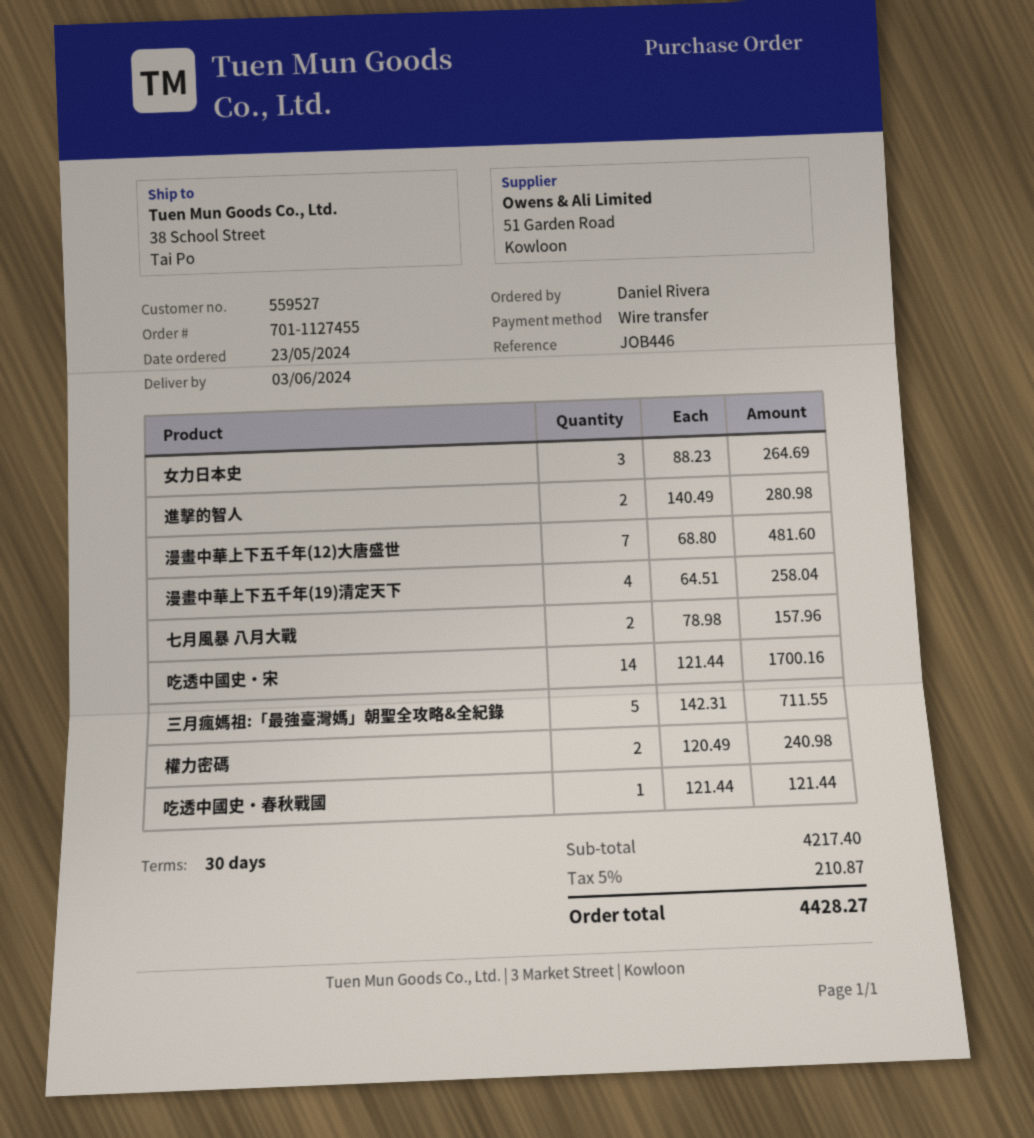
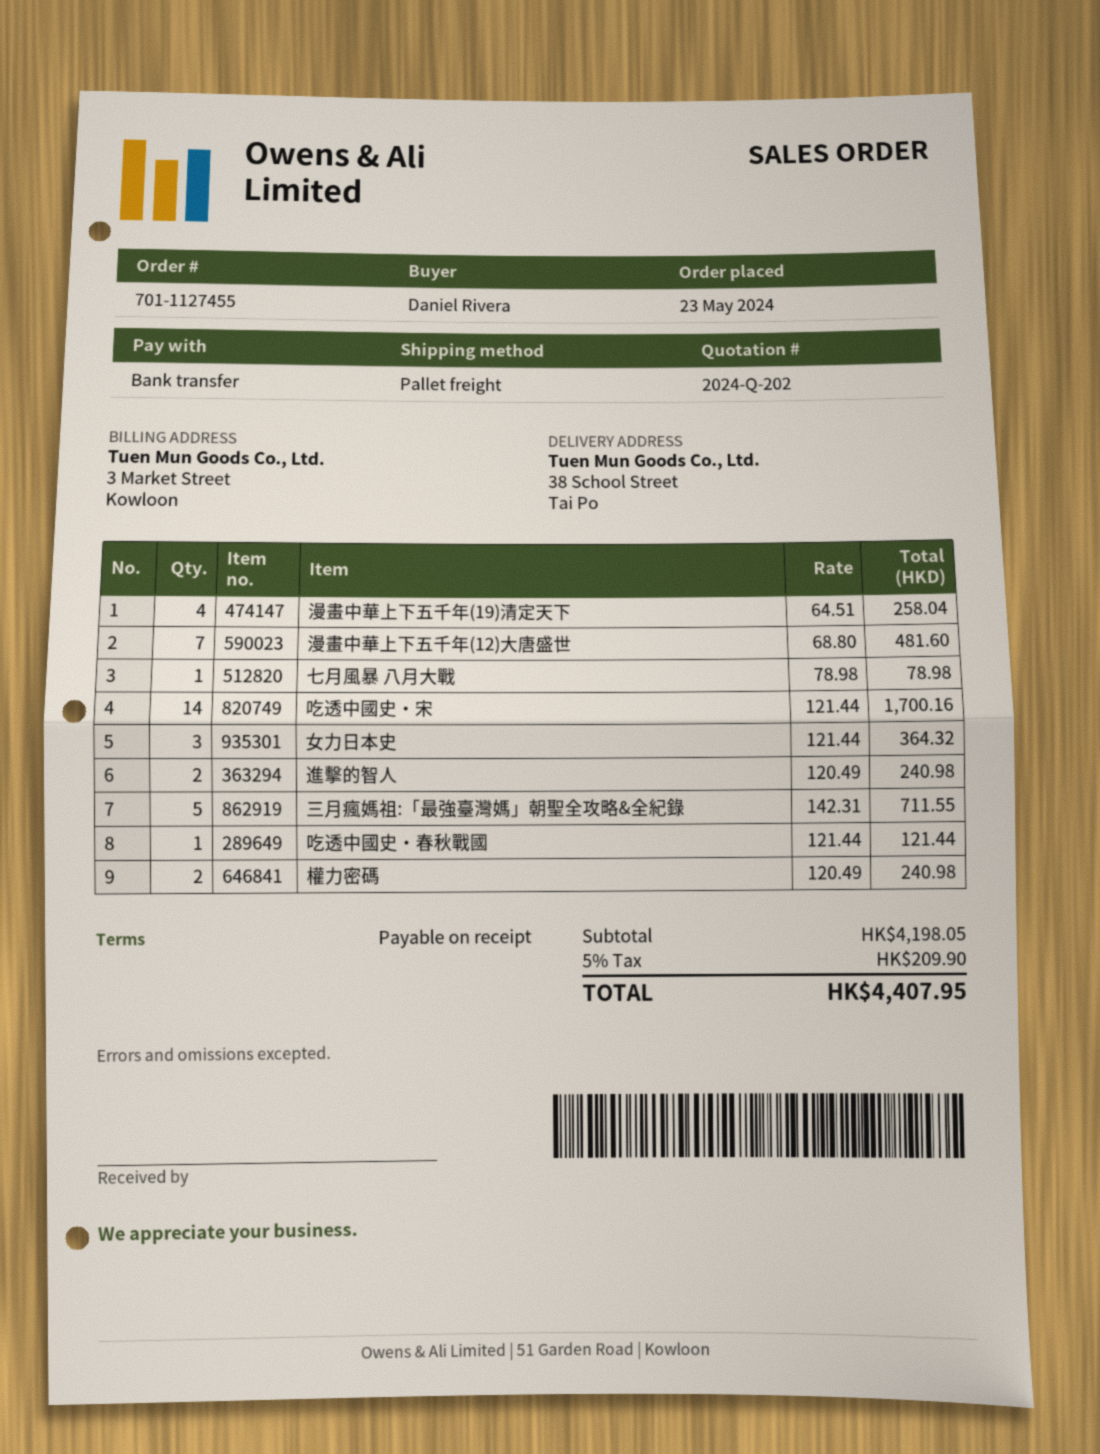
payment terms: 30 days -> on receipt
女力日本史: 3 x 88.23 = 264.69 -> 3 x 121.44 = 364.32
進擊的智人: 2 x 140.49 = 280.98 -> 2 x 120.49 = 240.98
七月風暴 八月大戰: 2 x 78.98 = 157.96 -> 1 x 78.98 = 78.98
subtotal: 4217.40 -> 4198.05
tax: 5% = 210.87 -> 5% = 209.90
total: 4428.27 -> 4407.95

